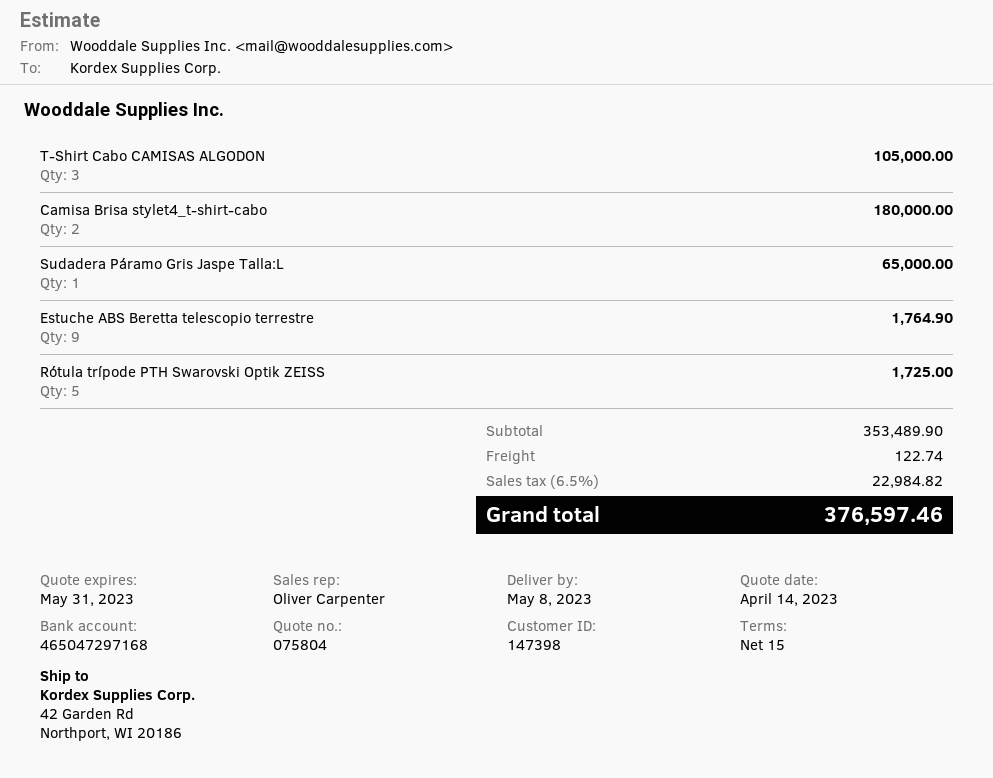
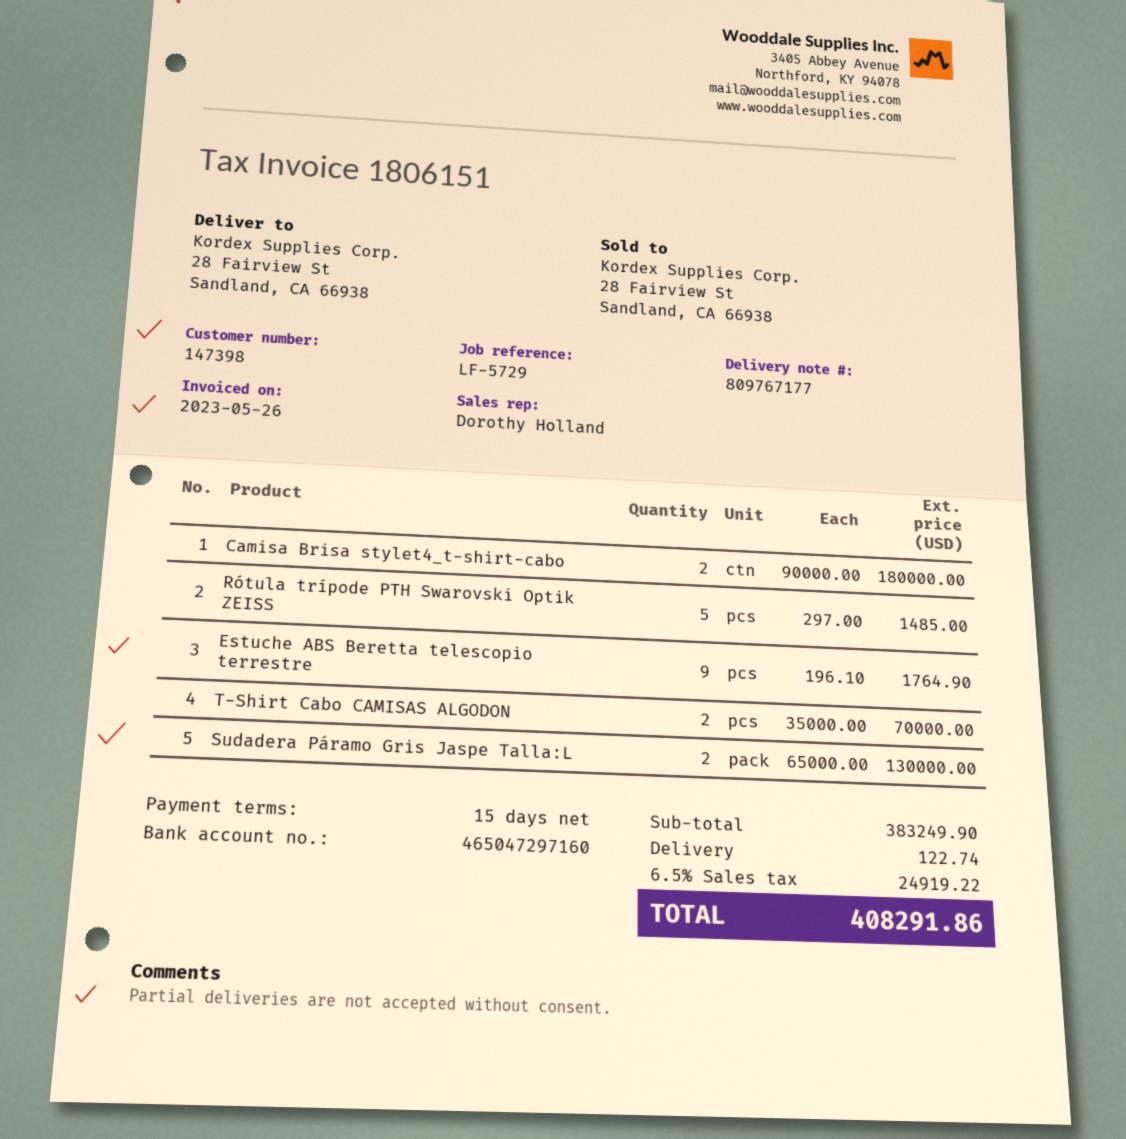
sales rep: Oliver Carpenter -> Dorothy Holland
bank account: 465047297168 -> 465047297160
ship to: 42 Garden Rd, Northport, WI 20186 -> 28 Fairview St, Sandland, CA 66938
T-Shirt Cabo CAMISAS ALGODON: 3 for 105000.00 -> 2 for 70000.00
Sudadera Páramo Gris Jaspe Talla:L: 1 for 65000.00 -> 2 for 130000.00
Rótula trípode PTH Swarovski Optik ZEISS: 5 for 1725.00 -> 5 for 1485.00
subtotal: 353489.90 -> 383249.90
tax: 6.5% = 22984.82 -> 6.5% = 24919.22
total: 376597.46 -> 408291.86

